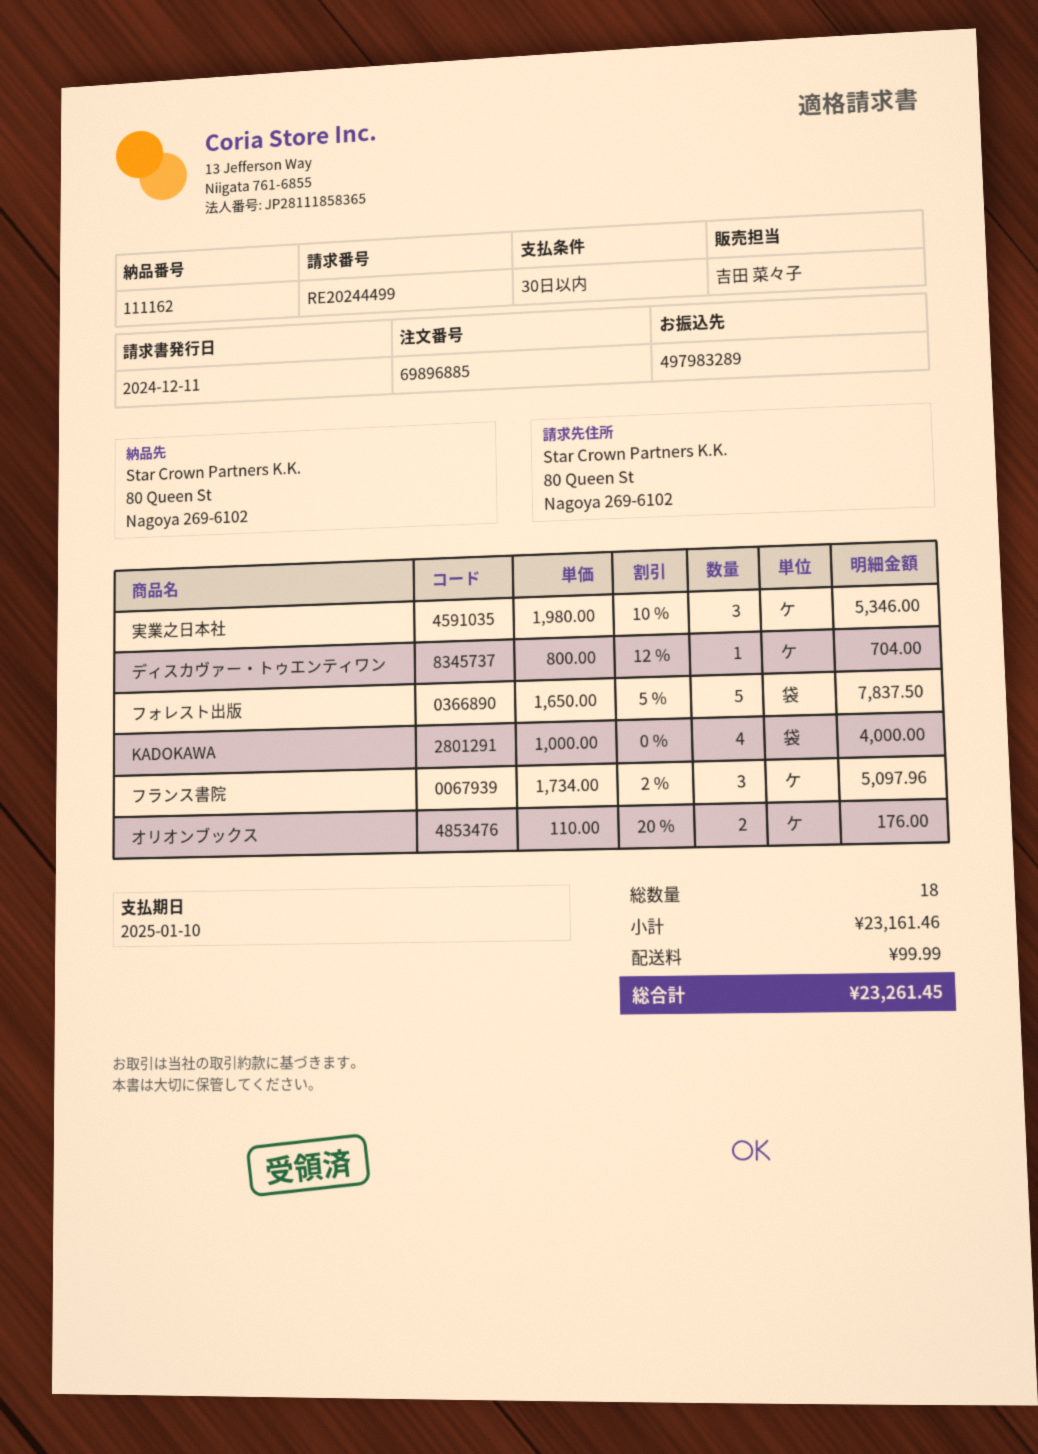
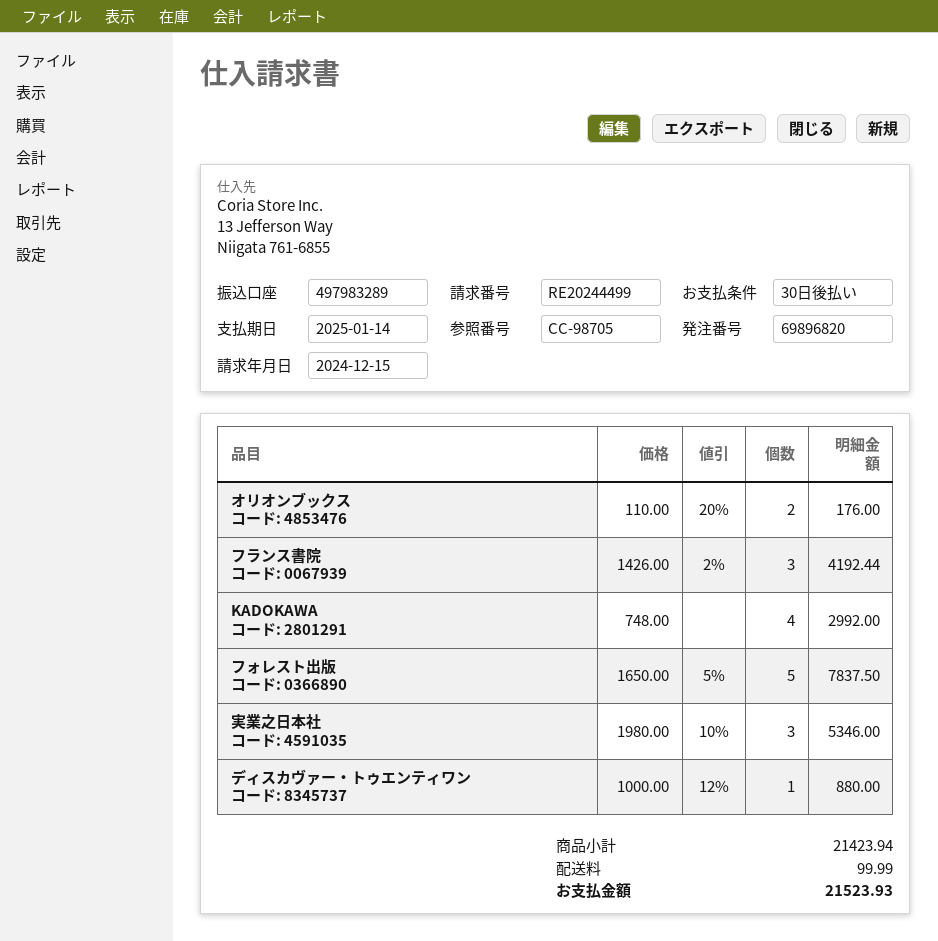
order number: 69896885 -> 69896820
invoice date: 2024-12-11 -> 2024-12-15
due date: 2025-01-10 -> 2025-01-14
ディスカヴァー・トゥエンティワン: 1 x 800.00 - 12% = 704.00 -> 1 x 1000.00 - 12% = 880.00
KADOKAWA: 4 x 1000.00 = 4000.00 -> 4 x 748.00 = 2992.00
フランス書院: 3 x 1734.00 - 2% = 5097.96 -> 3 x 1426.00 - 2% = 4192.44
subtotal: 23161.46 -> 21423.94
total: 23261.45 -> 21523.93

